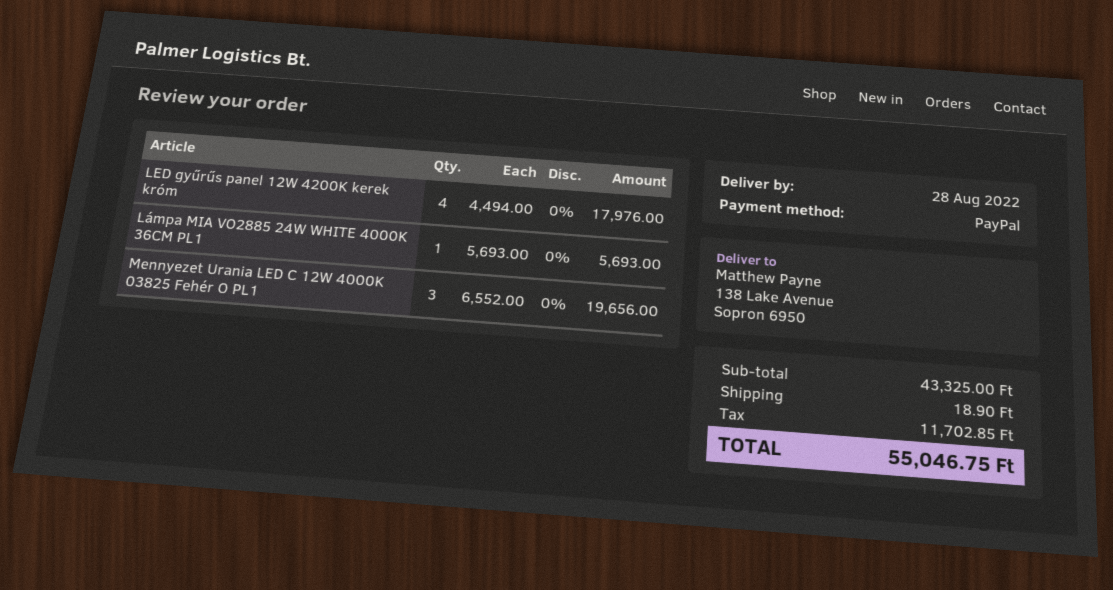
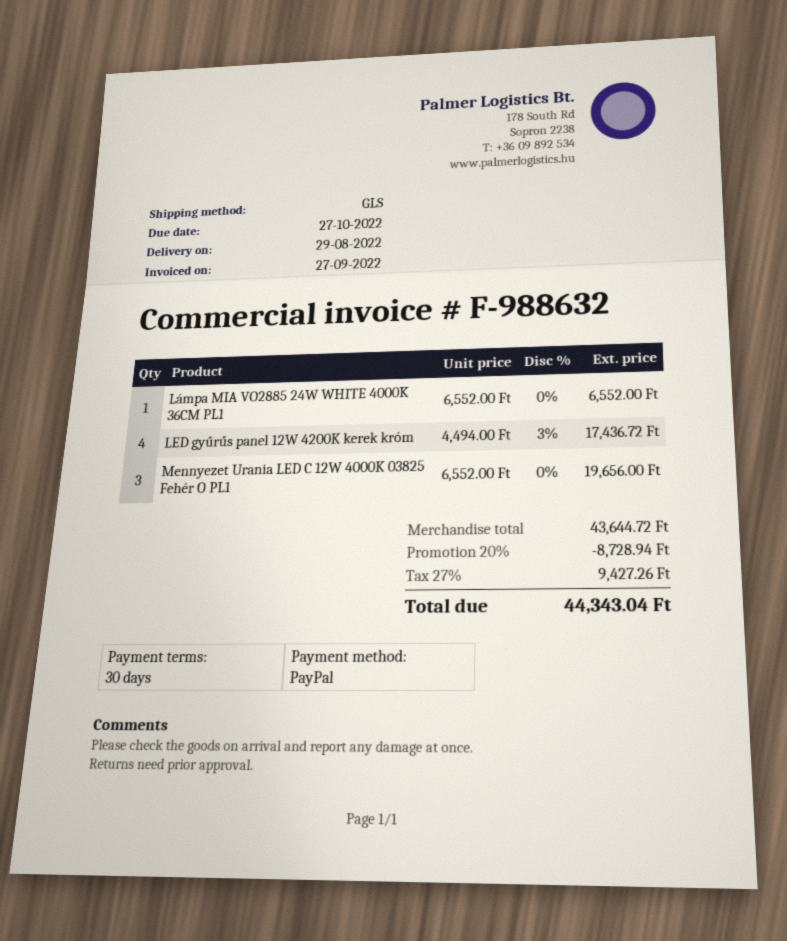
delivery date: 2022-08-28 -> 2022-08-29
LED gyűrűs panel 12W 4200K kerek króm: 4 x 4494.00 = 17976.00 -> 4 x 4494.00 - 3% = 17436.72
Lámpa MIA VO2885 24W WHITE 4000K 36CM PL1: 1 x 5693.00 = 5693.00 -> 1 x 6552.00 = 6552.00
subtotal: 43325.00 -> 43644.72
discount: none -> 20% = 8728.94
shipping: 18.90 -> none
tax: 11702.85 -> 9427.26
total: 55046.75 -> 44343.04

